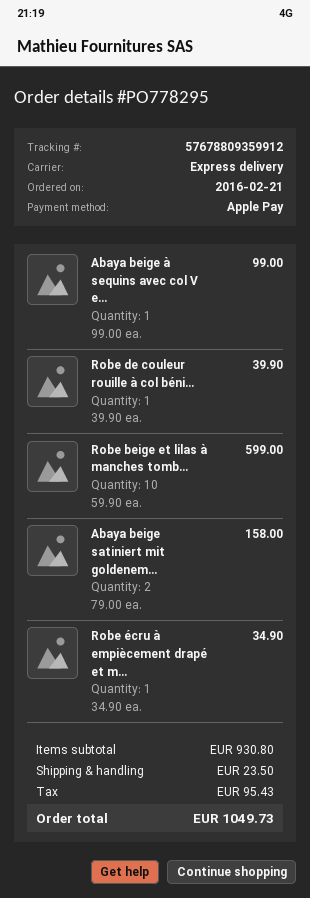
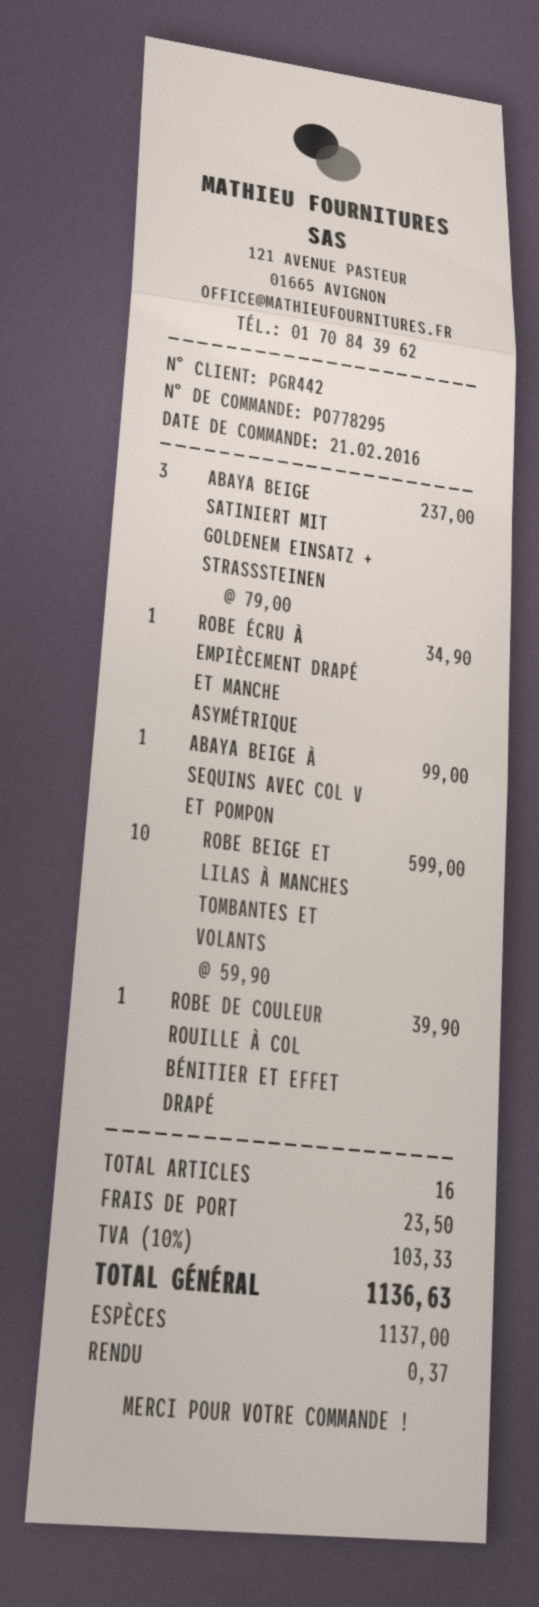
payment method: Apple Pay -> cash
Abaya beige satiniert mit goldenem...: 2 x 79.00 = 158.00 -> 3 x 79.00 = 237.00
tax: 95.43 -> 103.33
total: 1049.73 -> 1136.63

